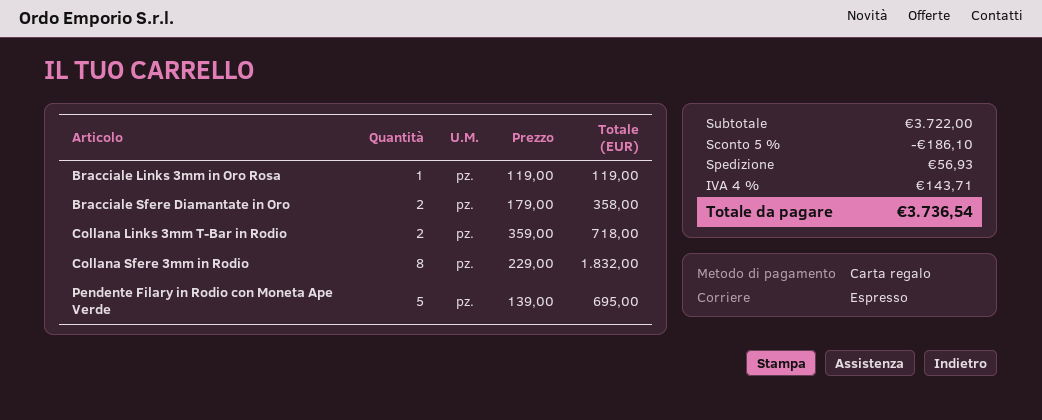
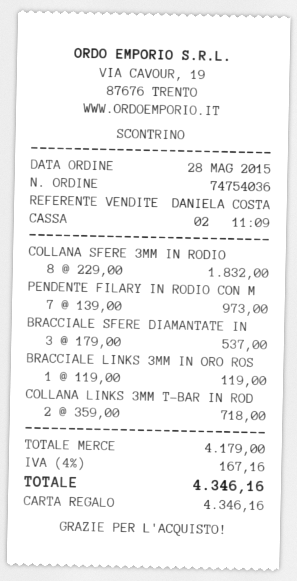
Bracciale Sfere Diamantate in Oro: 2 x 179.00 = 358.00 -> 3 x 179.00 = 537.00
Pendente Filary in Rodio con Moneta Ape Verde: 5 x 139.00 = 695.00 -> 7 x 139.00 = 973.00
subtotal: 3722.00 -> 4179.00
discount: 5% = 186.10 -> none
shipping: 56.93 -> none
tax: 4% = 143.71 -> 4% = 167.16
total: 3736.54 -> 4346.16

